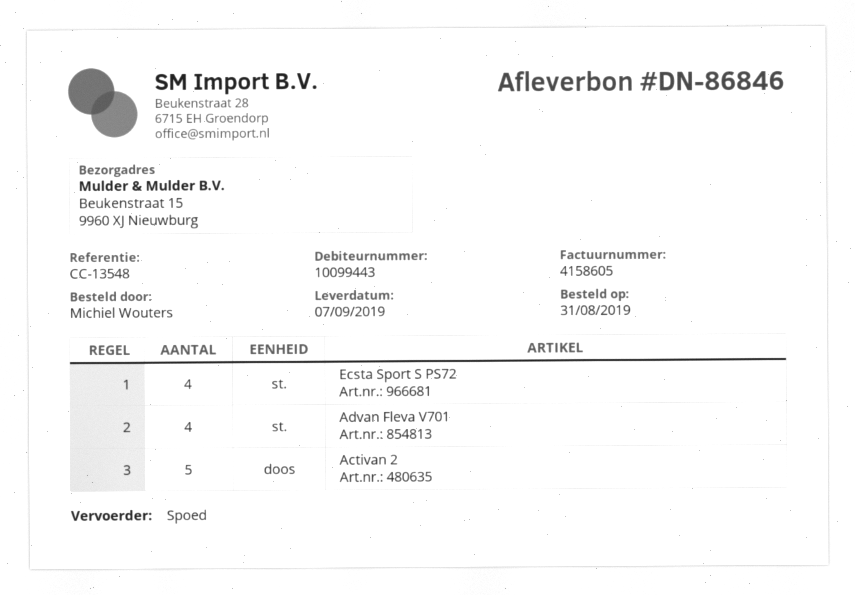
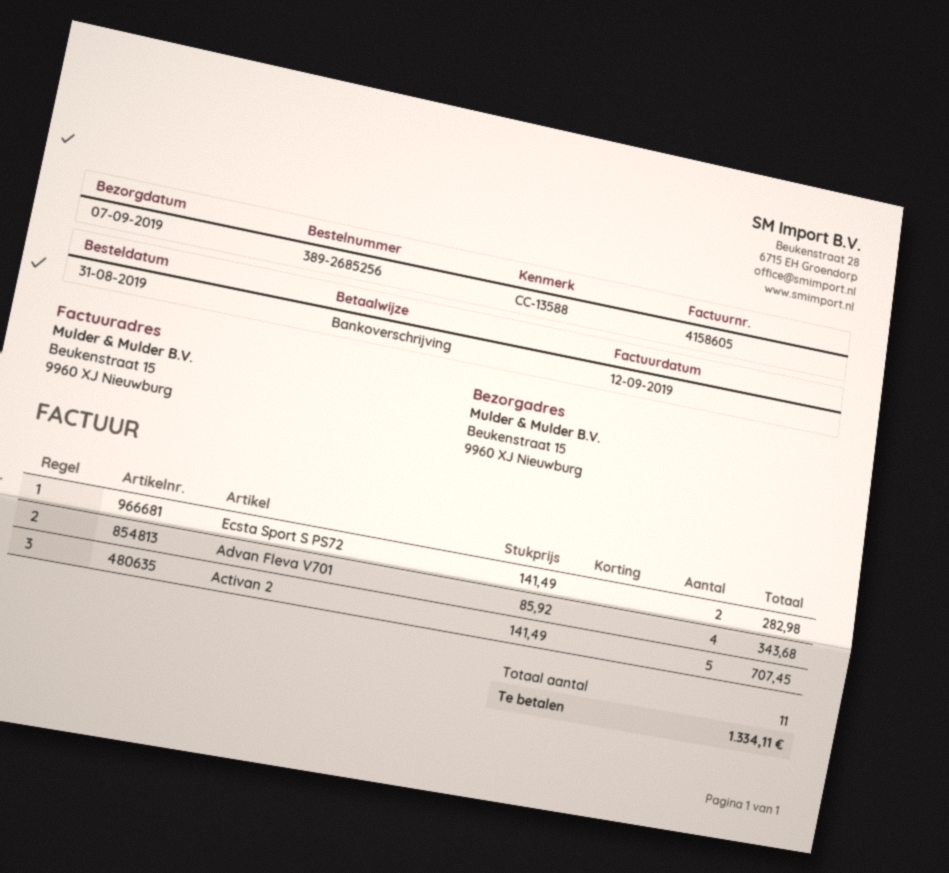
reference: CC-13548 -> CC-13588
Ecsta Sport S PS72: 4 -> 2

